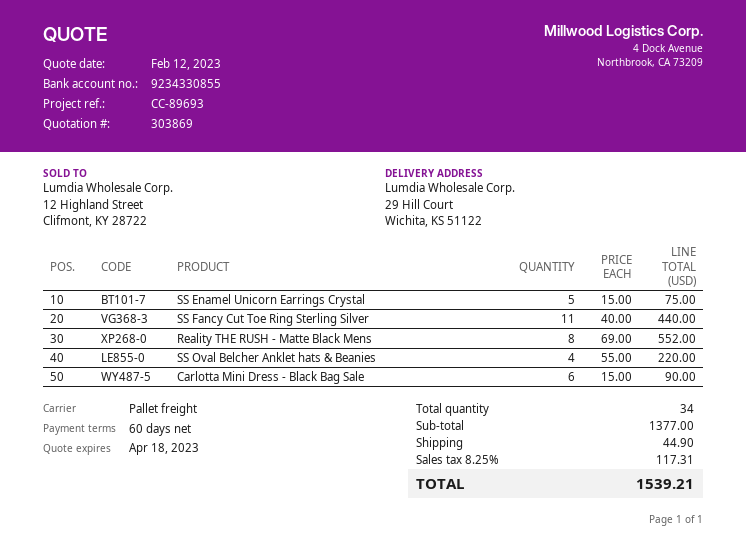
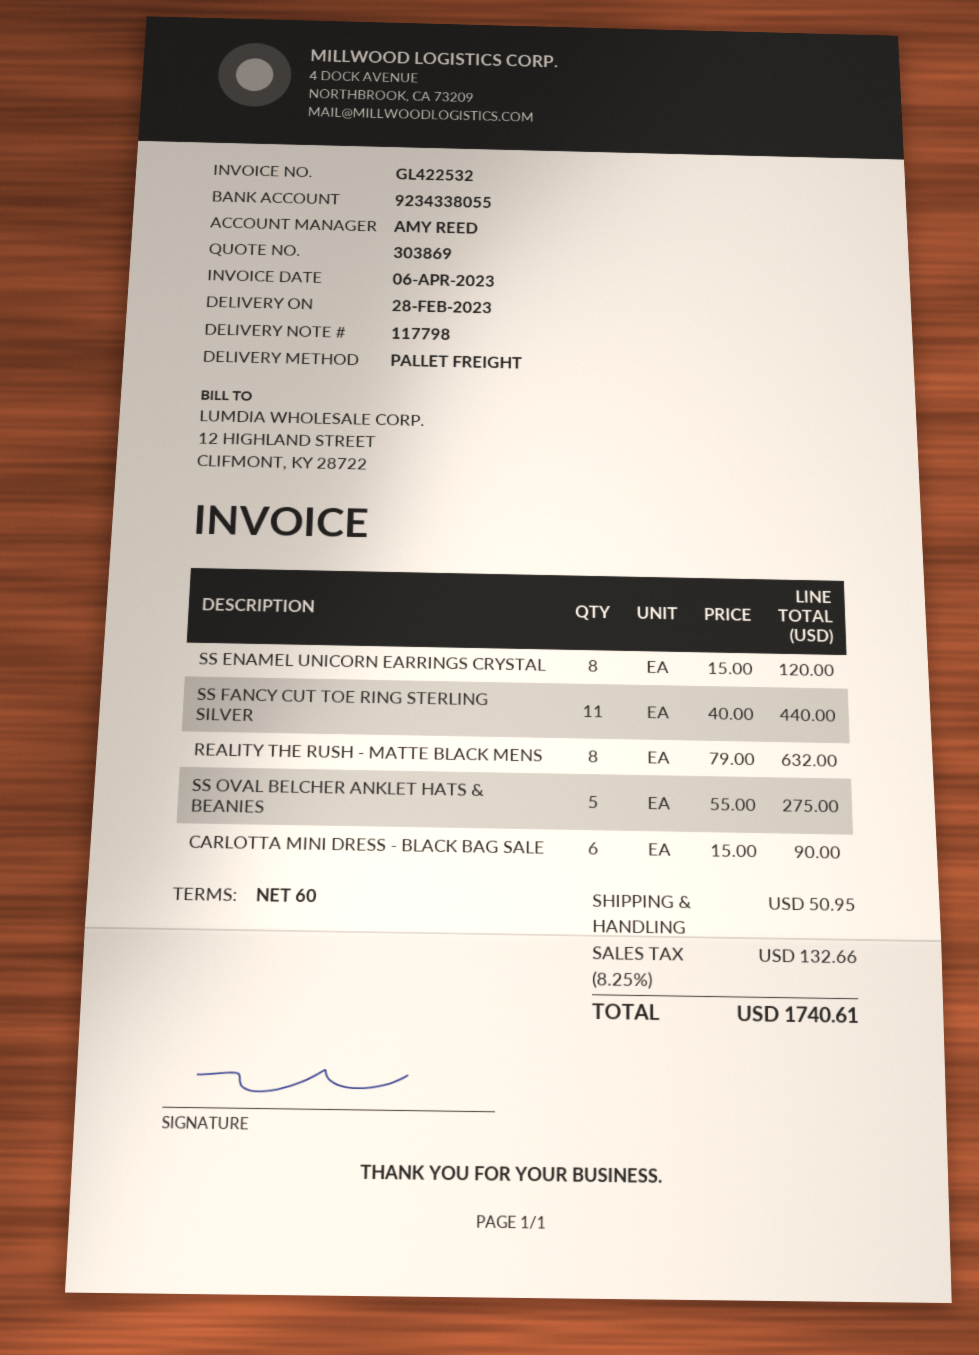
bank account: 9234330855 -> 9234338055
SS Enamel Unicorn Earrings Crystal: 5 x 15.00 = 75.00 -> 8 x 15.00 = 120.00
Reality THE RUSH - Matte Black Mens: 8 x 69.00 = 552.00 -> 8 x 79.00 = 632.00
SS Oval Belcher Anklet hats & Beanies: 4 x 55.00 = 220.00 -> 5 x 55.00 = 275.00
shipping: 44.90 -> 50.95
tax: 8.25% = 117.31 -> 8.25% = 132.66
total: 1539.21 -> 1740.61

